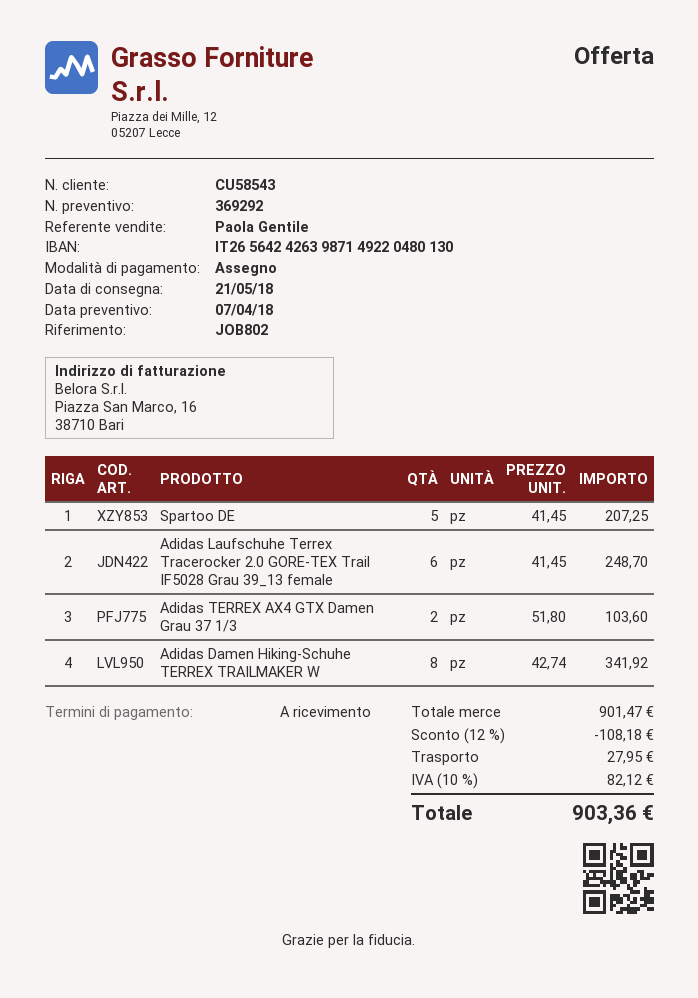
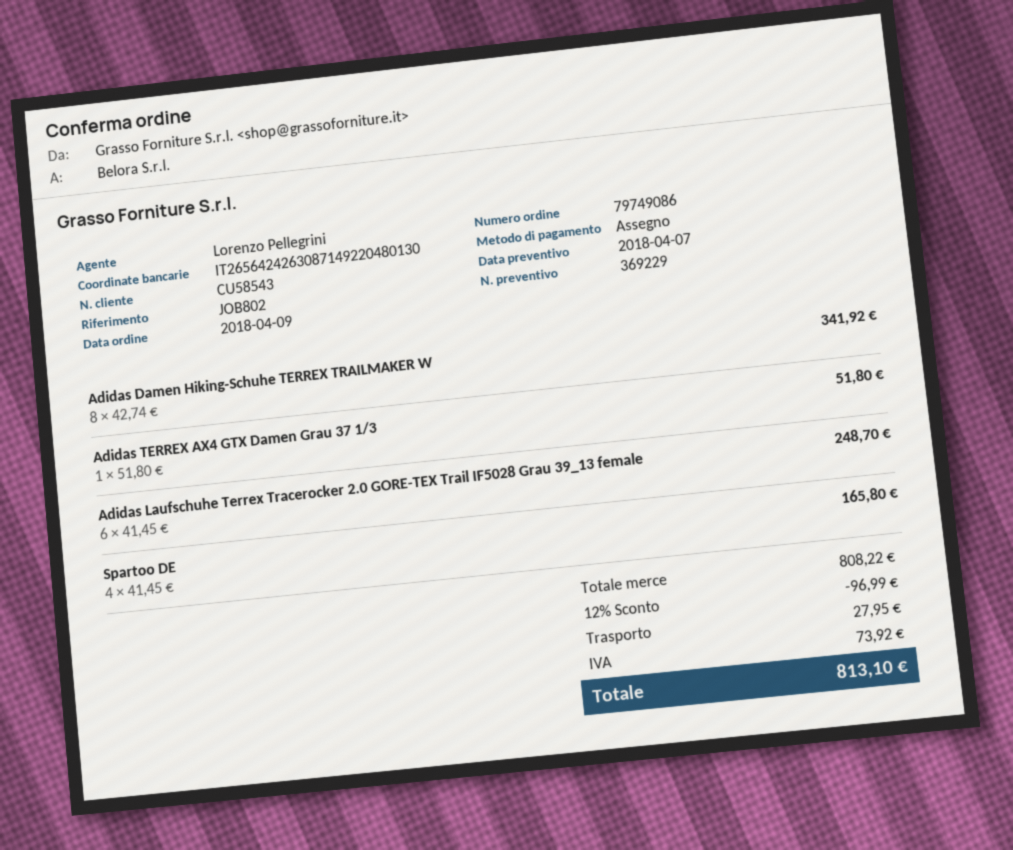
quote number: 369292 -> 369229
sales rep: Paola Gentile -> Lorenzo Pellegrini
bank account: IT2656424263987149220480130 -> IT2656424263087149220480130
Spartoo DE: 5 x 41.45 = 207.25 -> 4 x 41.45 = 165.80
Adidas TERREX AX4 GTX Damen Grau 37 1/3: 2 x 51.80 = 103.60 -> 1 x 51.80 = 51.80
subtotal: 901.47 -> 808.22
discount: 12% = 108.18 -> 12% = 96.99
tax: 82.12 -> 73.92
total: 903.36 -> 813.10

